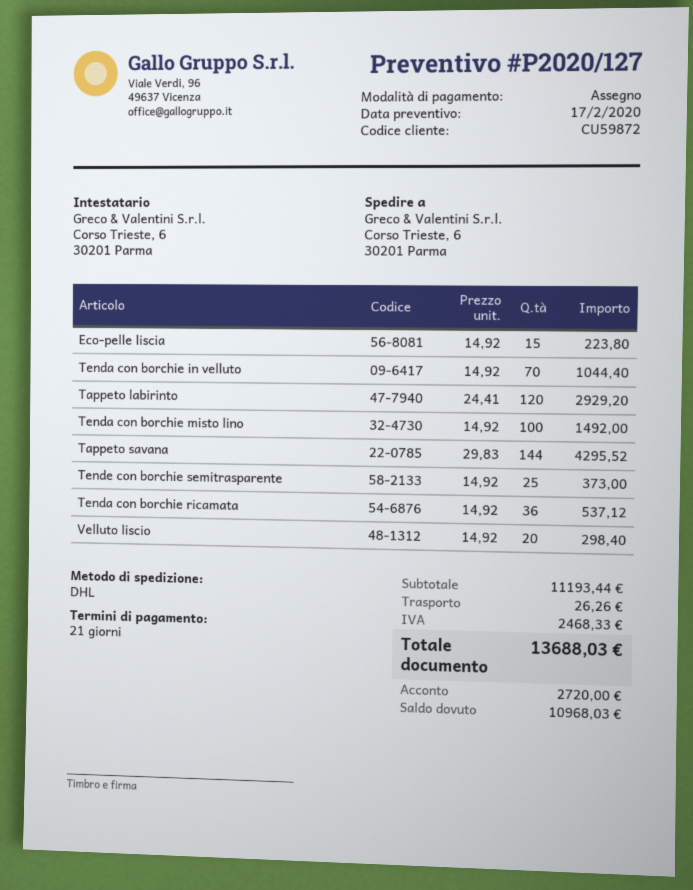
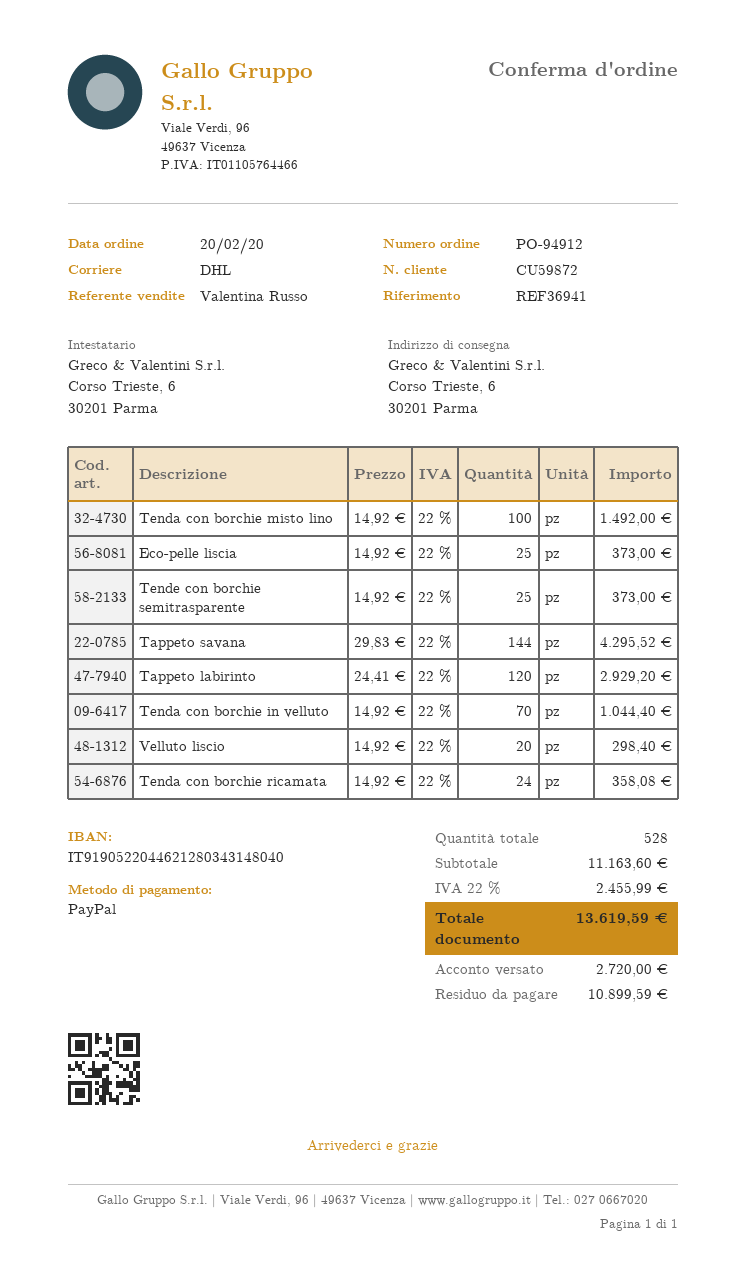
payment method: cheque -> PayPal
Eco-pelle liscia: 15 x 14.92 = 223.80 -> 25 x 14.92 = 373.00
Tenda con borchie ricamata: 36 x 14.92 = 537.12 -> 24 x 14.92 = 358.08
subtotal: 11193.44 -> 11163.60
shipping: 26.26 -> none
tax: 2468.33 -> 2455.99
total: 13688.03 -> 13619.59
balance: 10968.03 -> 10899.59

